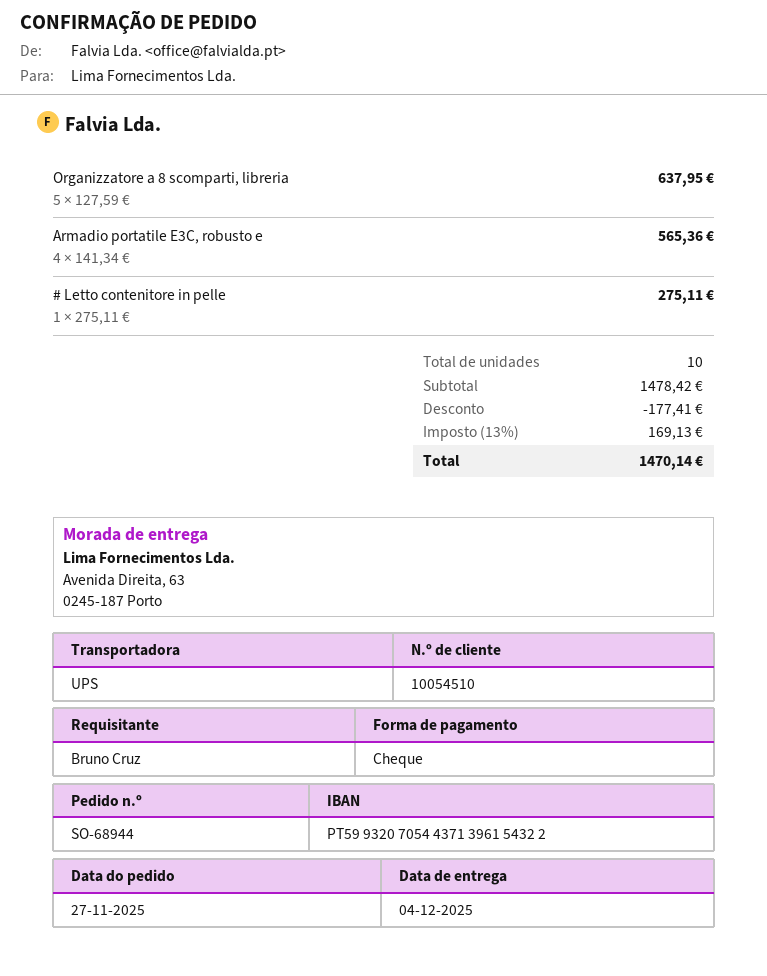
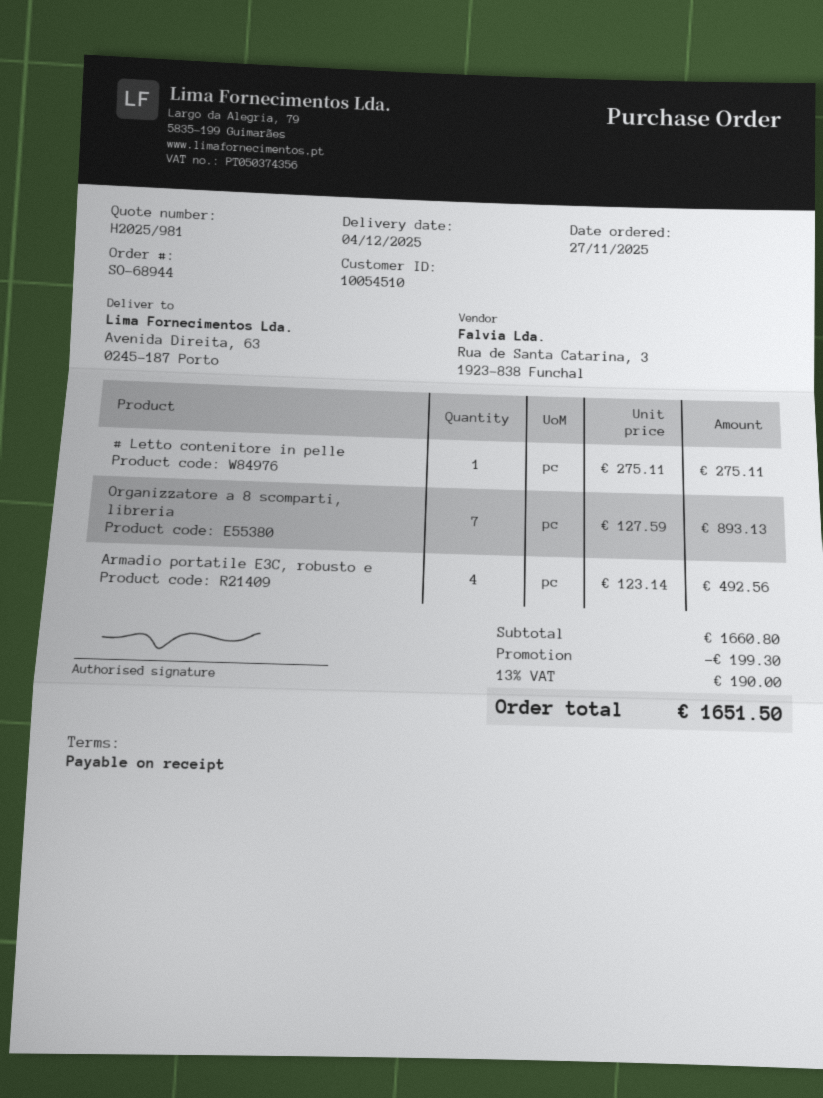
Organizzatore a 8 scomparti, libreria: 5 x 127.59 = 637.95 -> 7 x 127.59 = 893.13
Armadio portatile E3C, robusto e: 4 x 141.34 = 565.36 -> 4 x 123.14 = 492.56
subtotal: 1478.42 -> 1660.80
discount: 177.41 -> 199.30
tax: 13% = 169.13 -> 13% = 190.00
total: 1470.14 -> 1651.50

